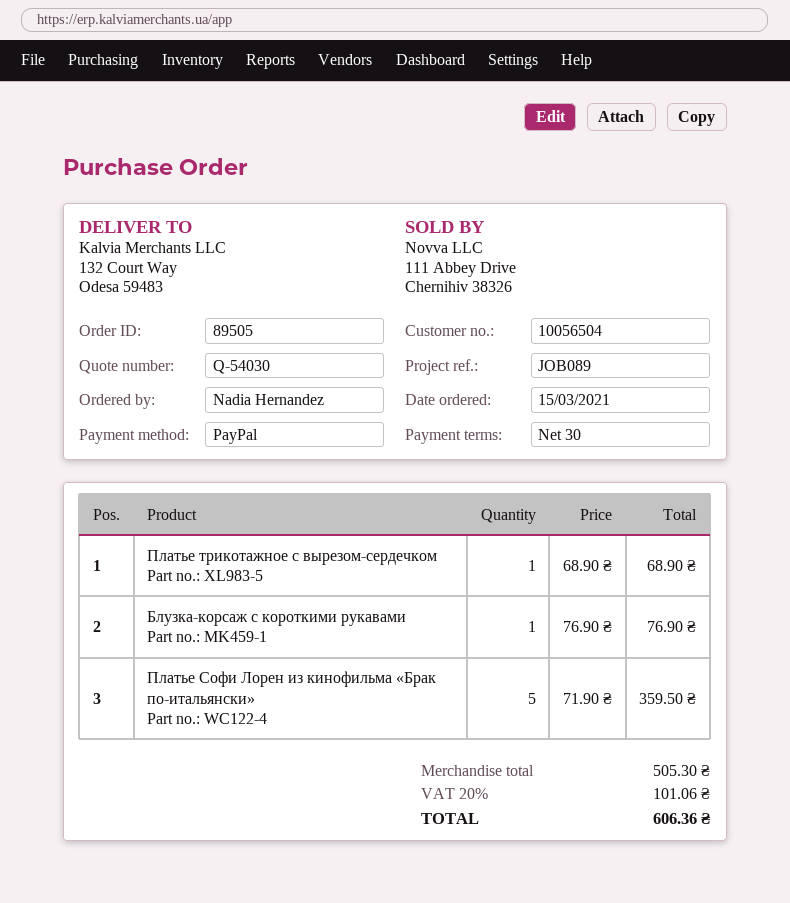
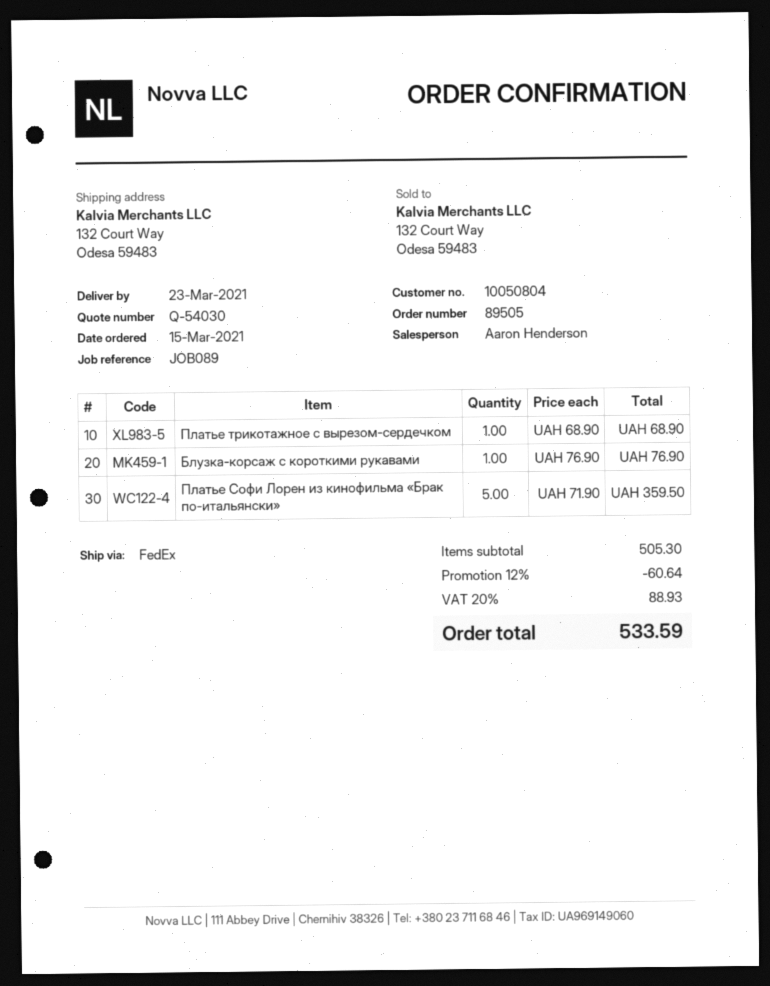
customer number: 10056504 -> 10050804
discount: none -> 12% = 60.64
tax: 20% = 101.06 -> 20% = 88.93
total: 606.36 -> 533.59

